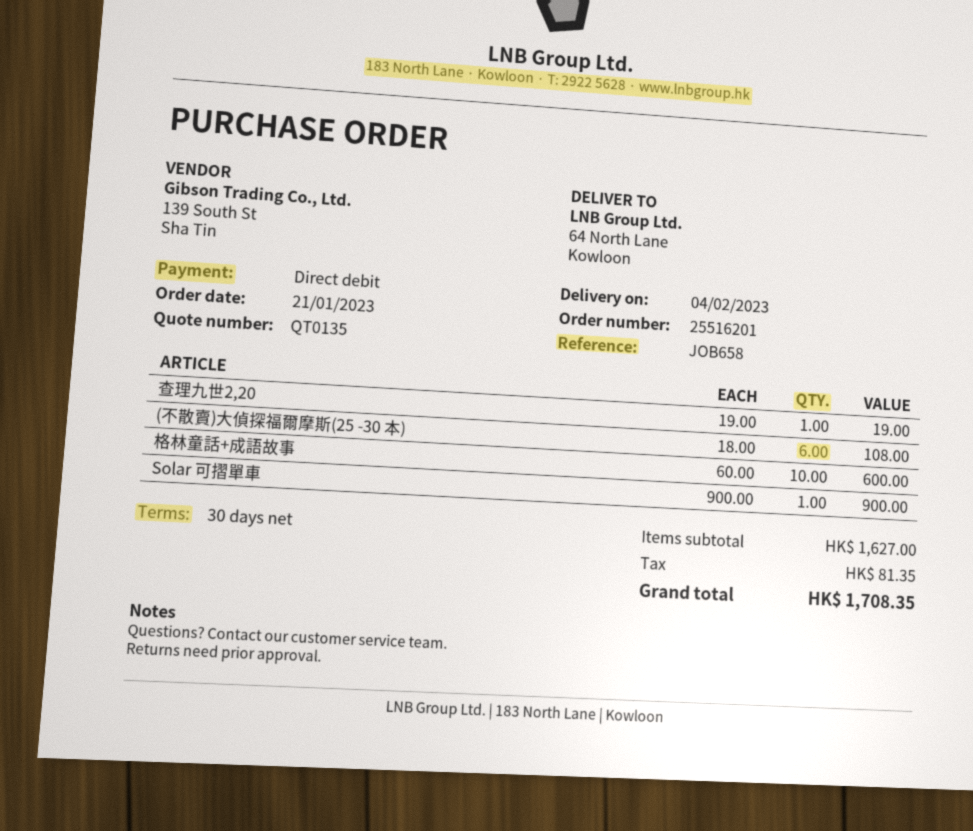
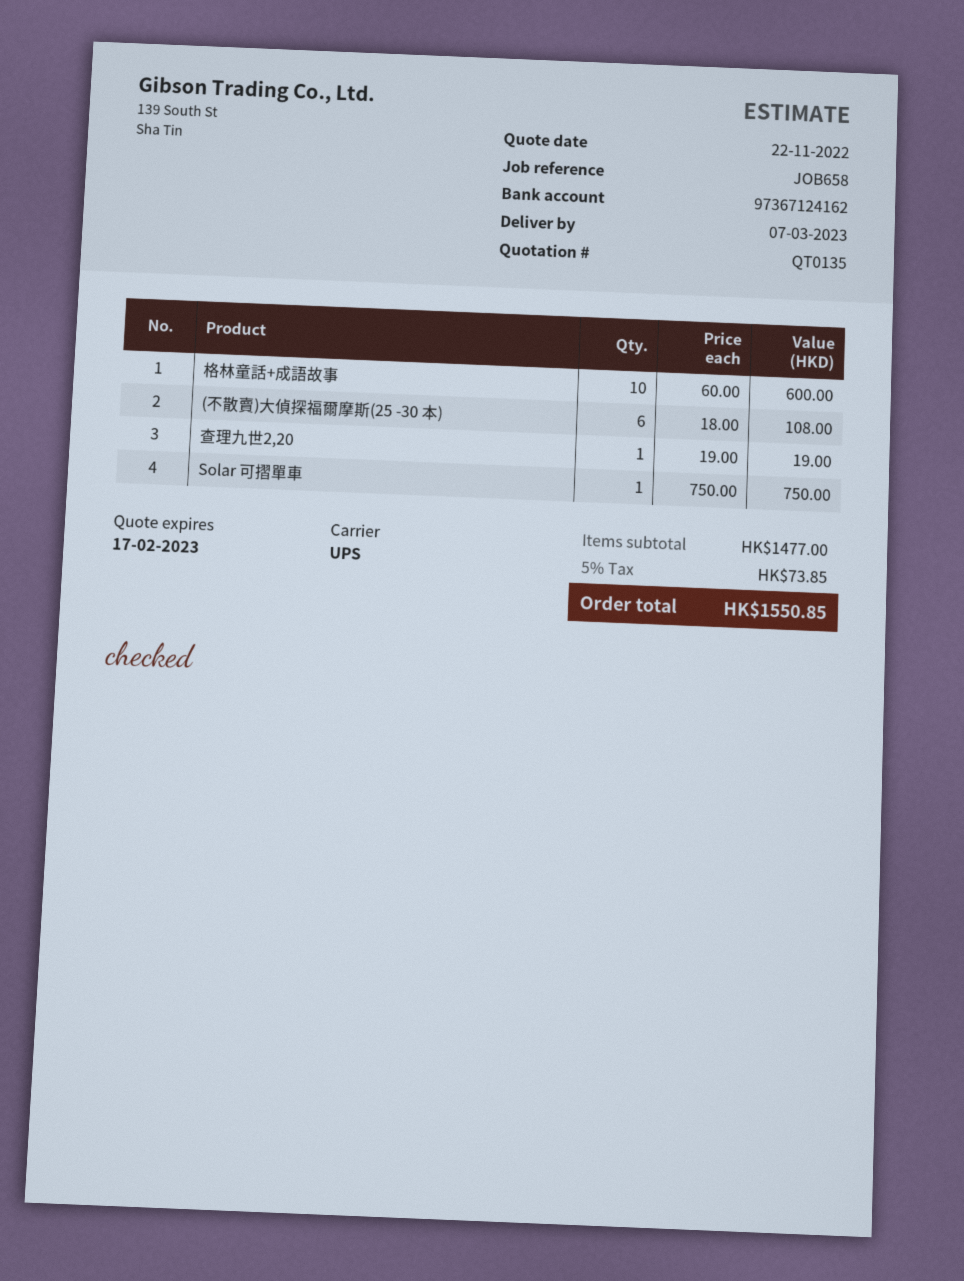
delivery date: 2023-02-04 -> 2023-03-07
Solar 可摺單車: 1 x 900.00 = 900.00 -> 1 x 750.00 = 750.00
subtotal: 1627.00 -> 1477.00
tax: 81.35 -> 73.85
total: 1708.35 -> 1550.85

